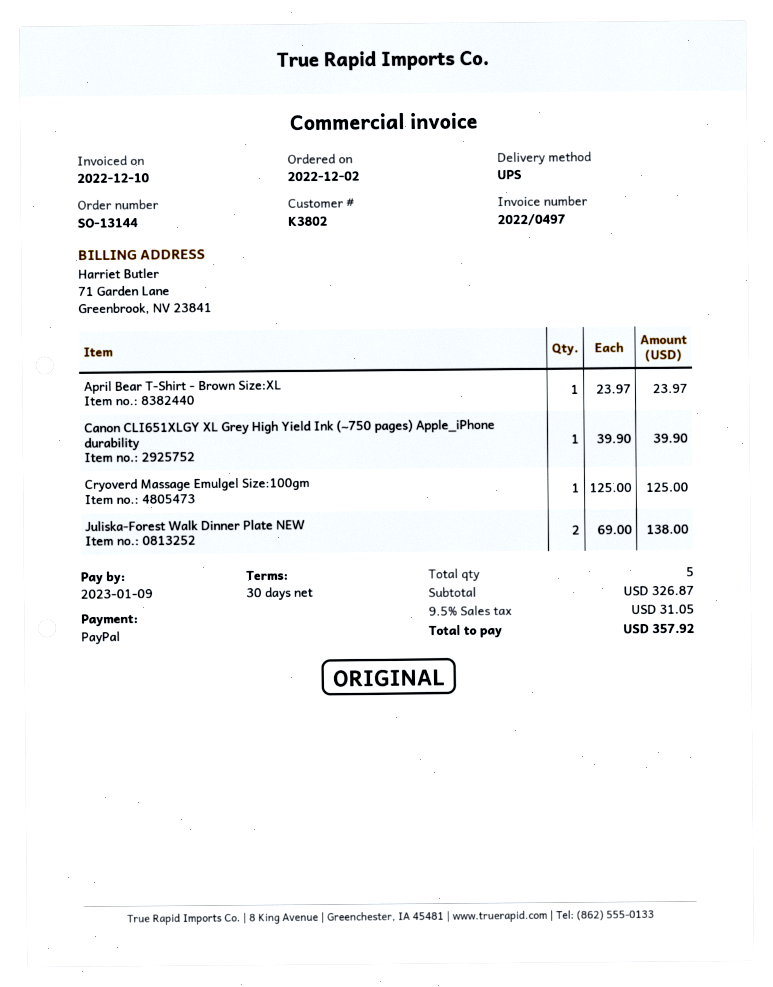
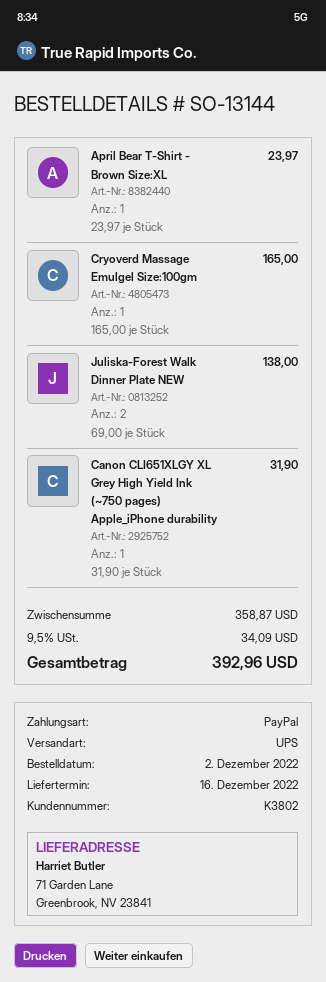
Canon CLI651XLGY XL Grey High Yield Ink (~750 pages) Apple_iPhone durability: 1 x 39.90 = 39.90 -> 1 x 31.90 = 31.90
Cryoverd Massage Emulgel Size:100gm: 1 x 125.00 = 125.00 -> 1 x 165.00 = 165.00
subtotal: 326.87 -> 358.87
tax: 9.5% = 31.05 -> 9.5% = 34.09
total: 357.92 -> 392.96

